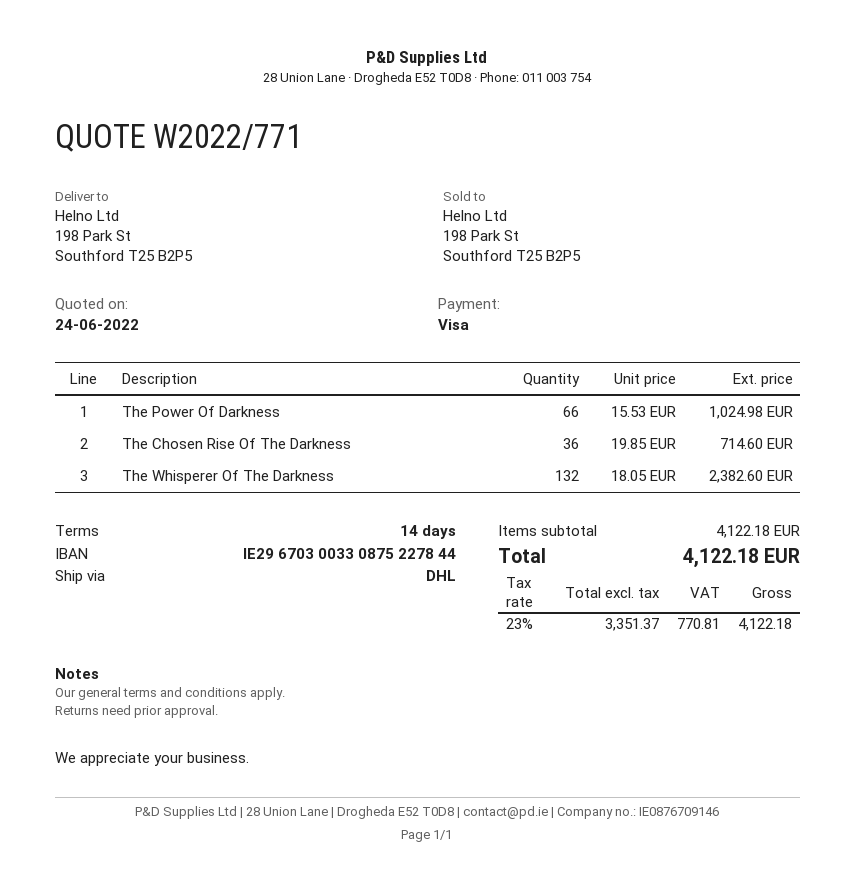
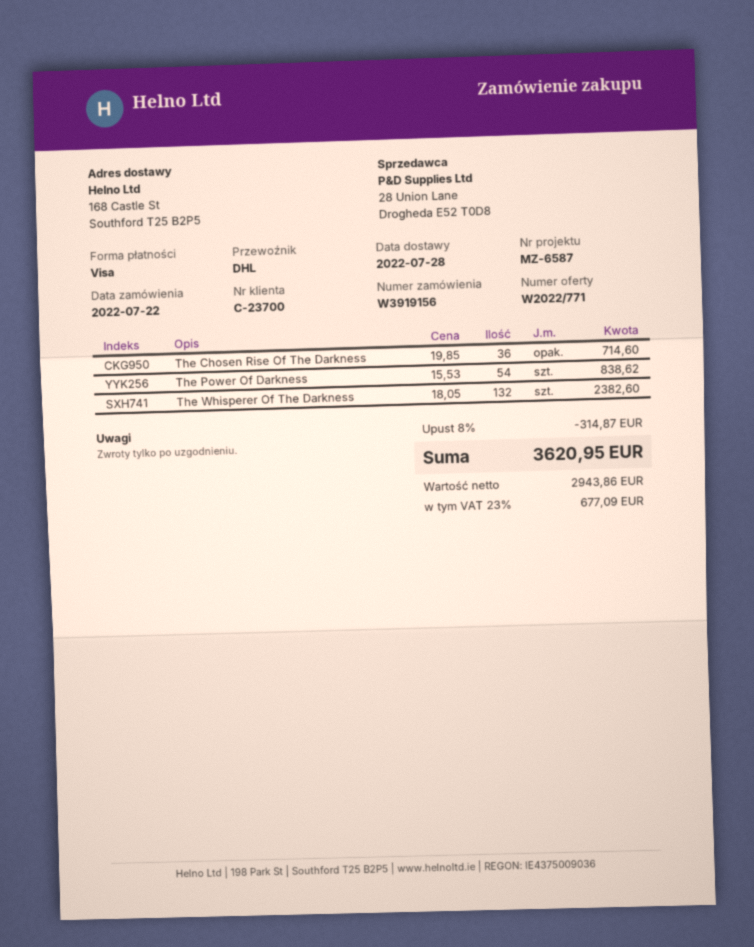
ship to: 198 Park St, Southford T25 B2P5 -> 168 Castle St, Southford T25 B2P5
The Power Of Darkness: 66 x 15.53 = 1024.98 -> 54 x 15.53 = 838.62
discount: none -> 8% = 314.87
net: 3351.37 -> 2943.86
tax: 23% = 770.81 -> 23% = 677.09
total: 4122.18 -> 3620.95

